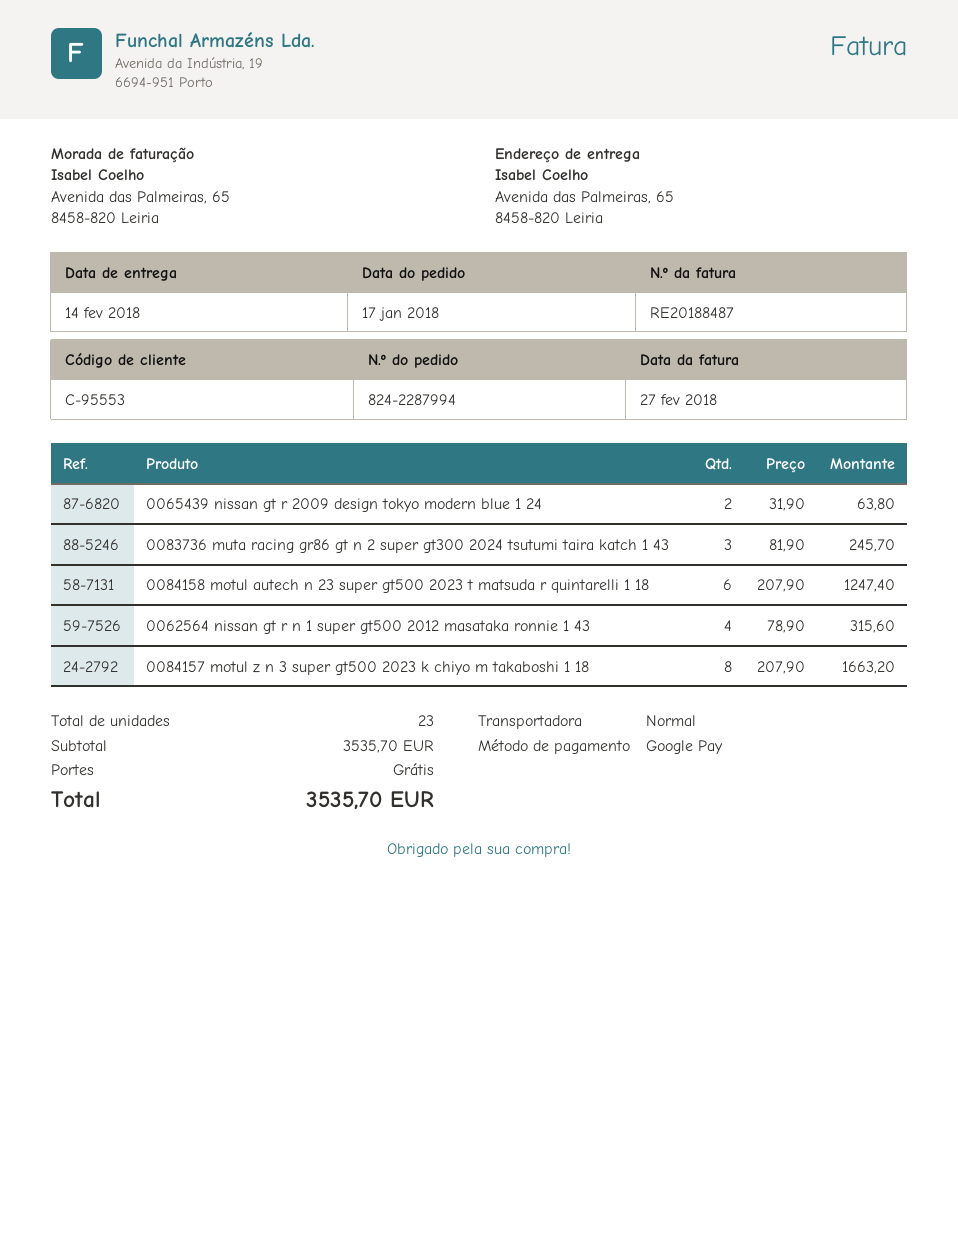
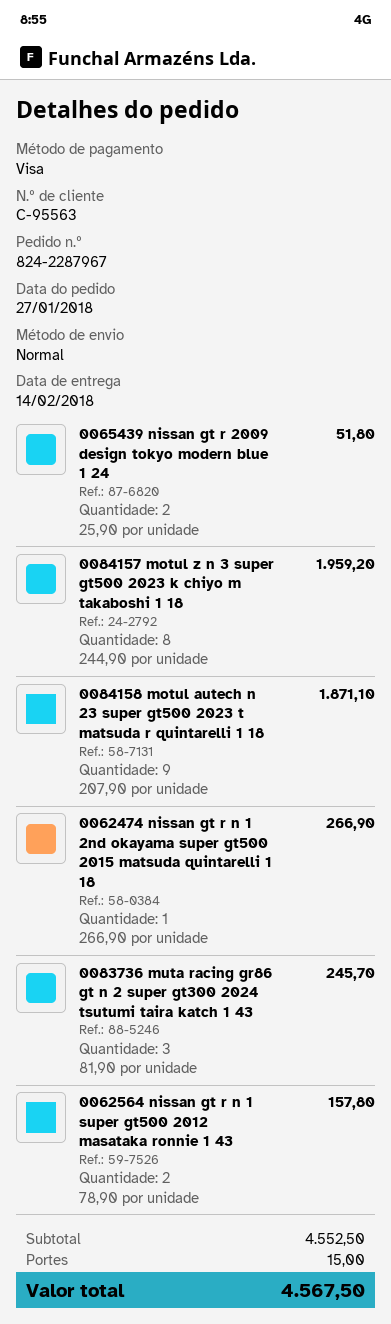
order number: 824-2287994 -> 824-2287967
order date: 2018-01-17 -> 2018-01-27
customer number: C-95553 -> C-95563
payment method: Google Pay -> Visa
0065439 nissan gt r 2009 design tokyo modern blue 1 24: 2 x 31.90 = 63.80 -> 2 x 25.90 = 51.80
0084158 motul autech n 23 super gt500 2023 t matsuda r quintarelli 1 18: 6 x 207.90 = 1247.40 -> 9 x 207.90 = 1871.10
0062564 nissan gt r n 1 super gt500 2012 masataka ronnie 1 43: 4 x 78.90 = 315.60 -> 2 x 78.90 = 157.80
0084157 motul z n 3 super gt500 2023 k chiyo m takaboshi 1 18: 8 x 207.90 = 1663.20 -> 8 x 244.90 = 1959.20
0062474 nissan gt r n 1 2nd okayama super gt500 2015 matsuda quintarelli 1 18: none -> 1 x 266.90 = 266.90
subtotal: 3535.70 -> 4552.50
shipping: 0.00 -> 15.00
total: 3535.70 -> 4567.50

